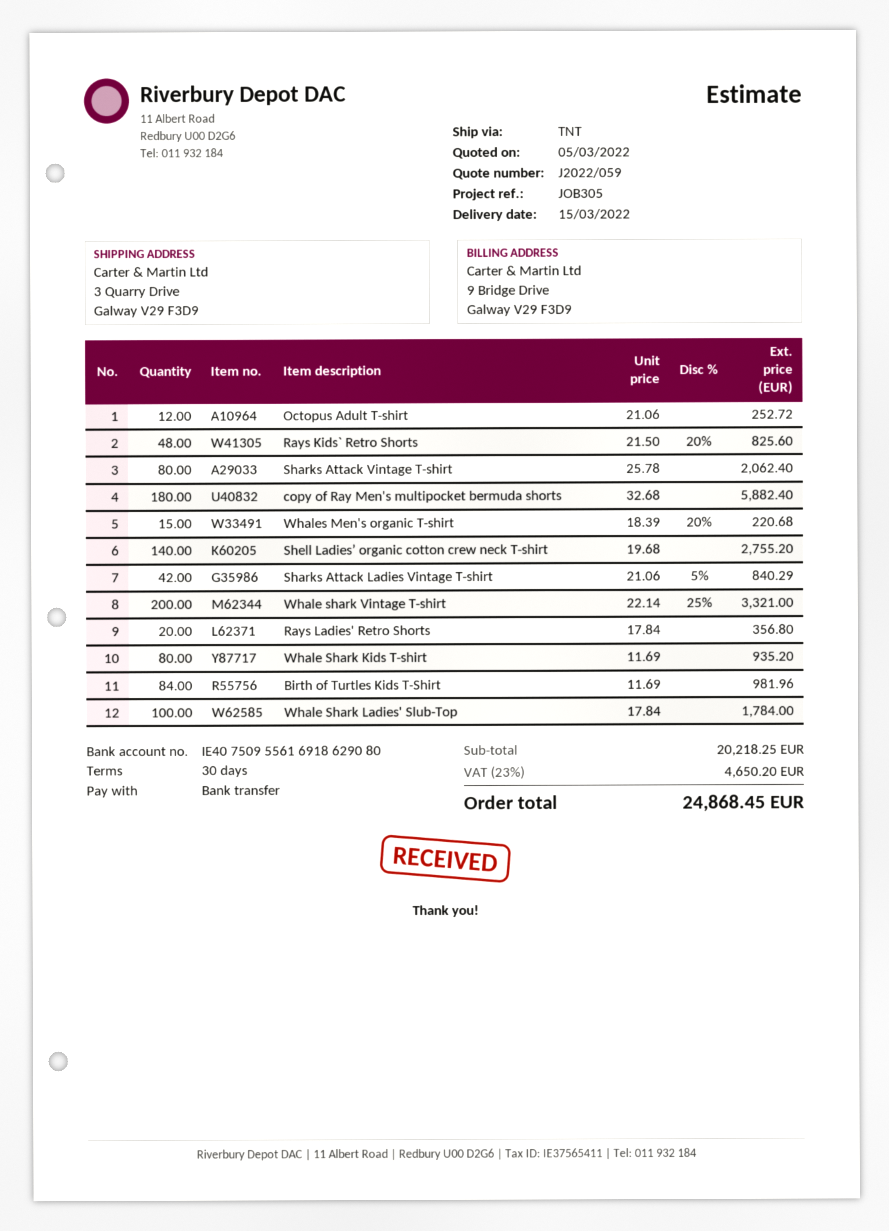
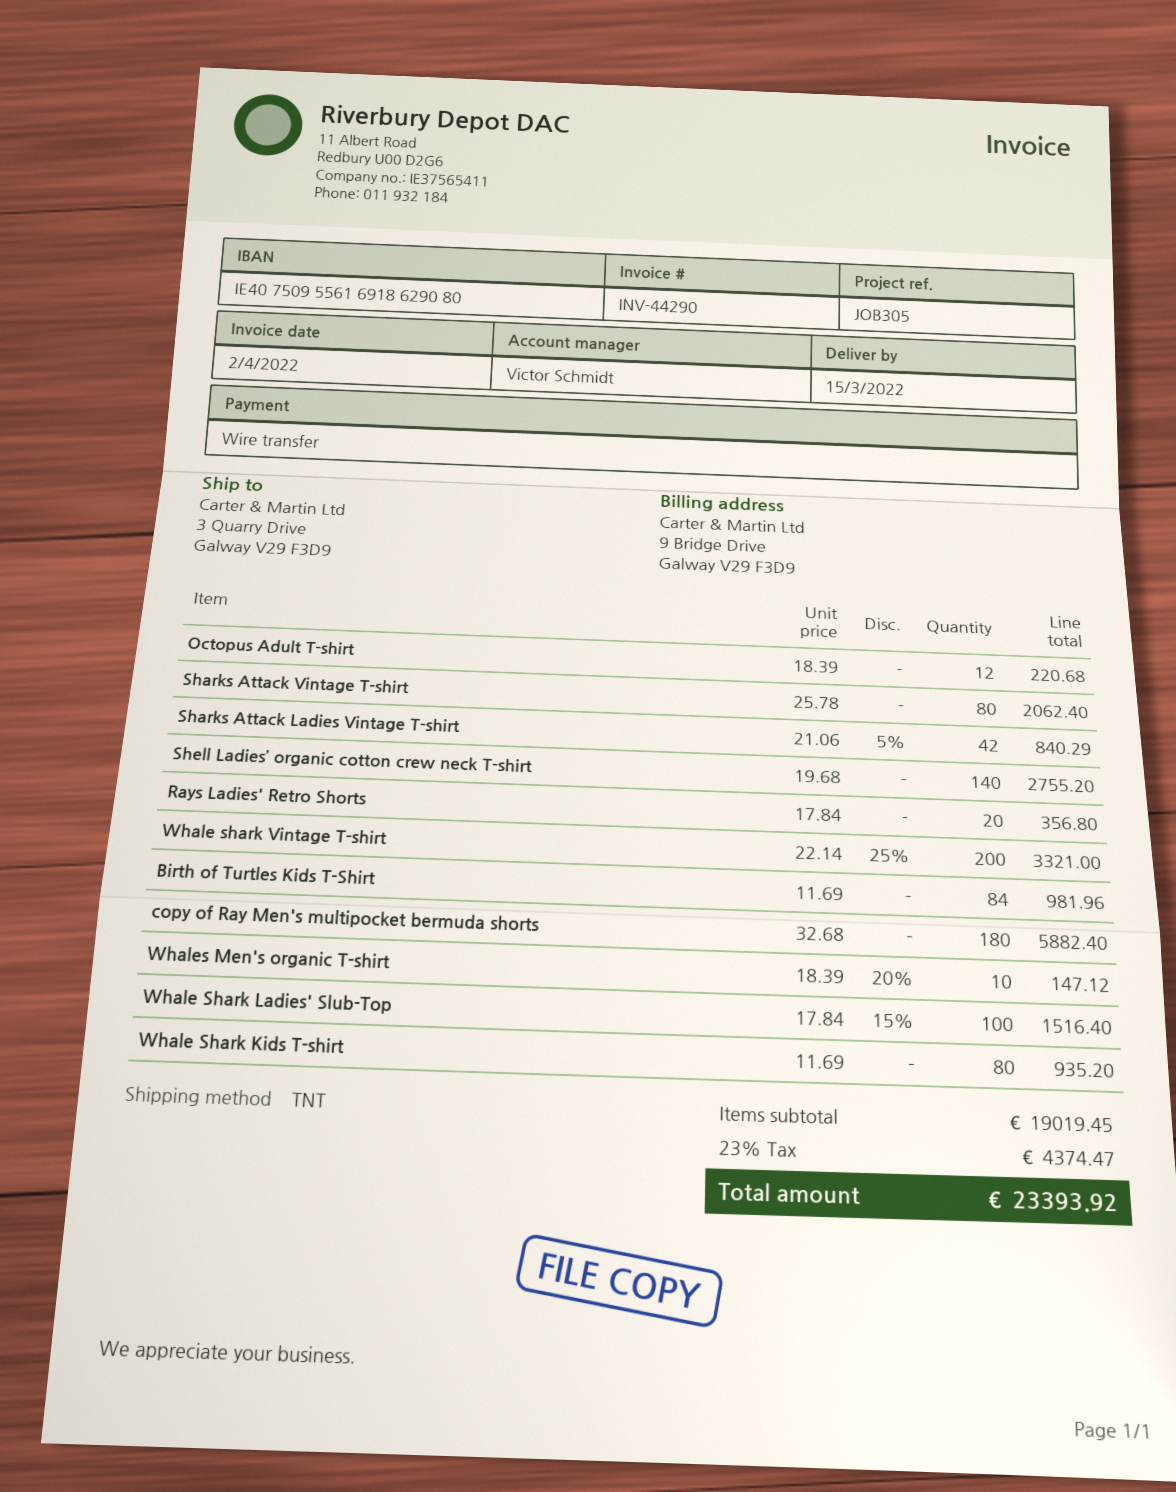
Octopus Adult T-shirt: 12 x 21.06 = 252.72 -> 12 x 18.39 = 220.68
Rays Kids` Retro Shorts: 48 x 21.50 - 20% = 825.60 -> none
Whales Men's organic T-shirt: 15 x 18.39 - 20% = 220.68 -> 10 x 18.39 - 20% = 147.12
Whale Shark Ladies' Slub-Top: 100 x 17.84 = 1784.00 -> 100 x 17.84 - 15% = 1516.40
subtotal: 20218.25 -> 19019.45
tax: 23% = 4650.20 -> 23% = 4374.47
total: 24868.45 -> 23393.92

